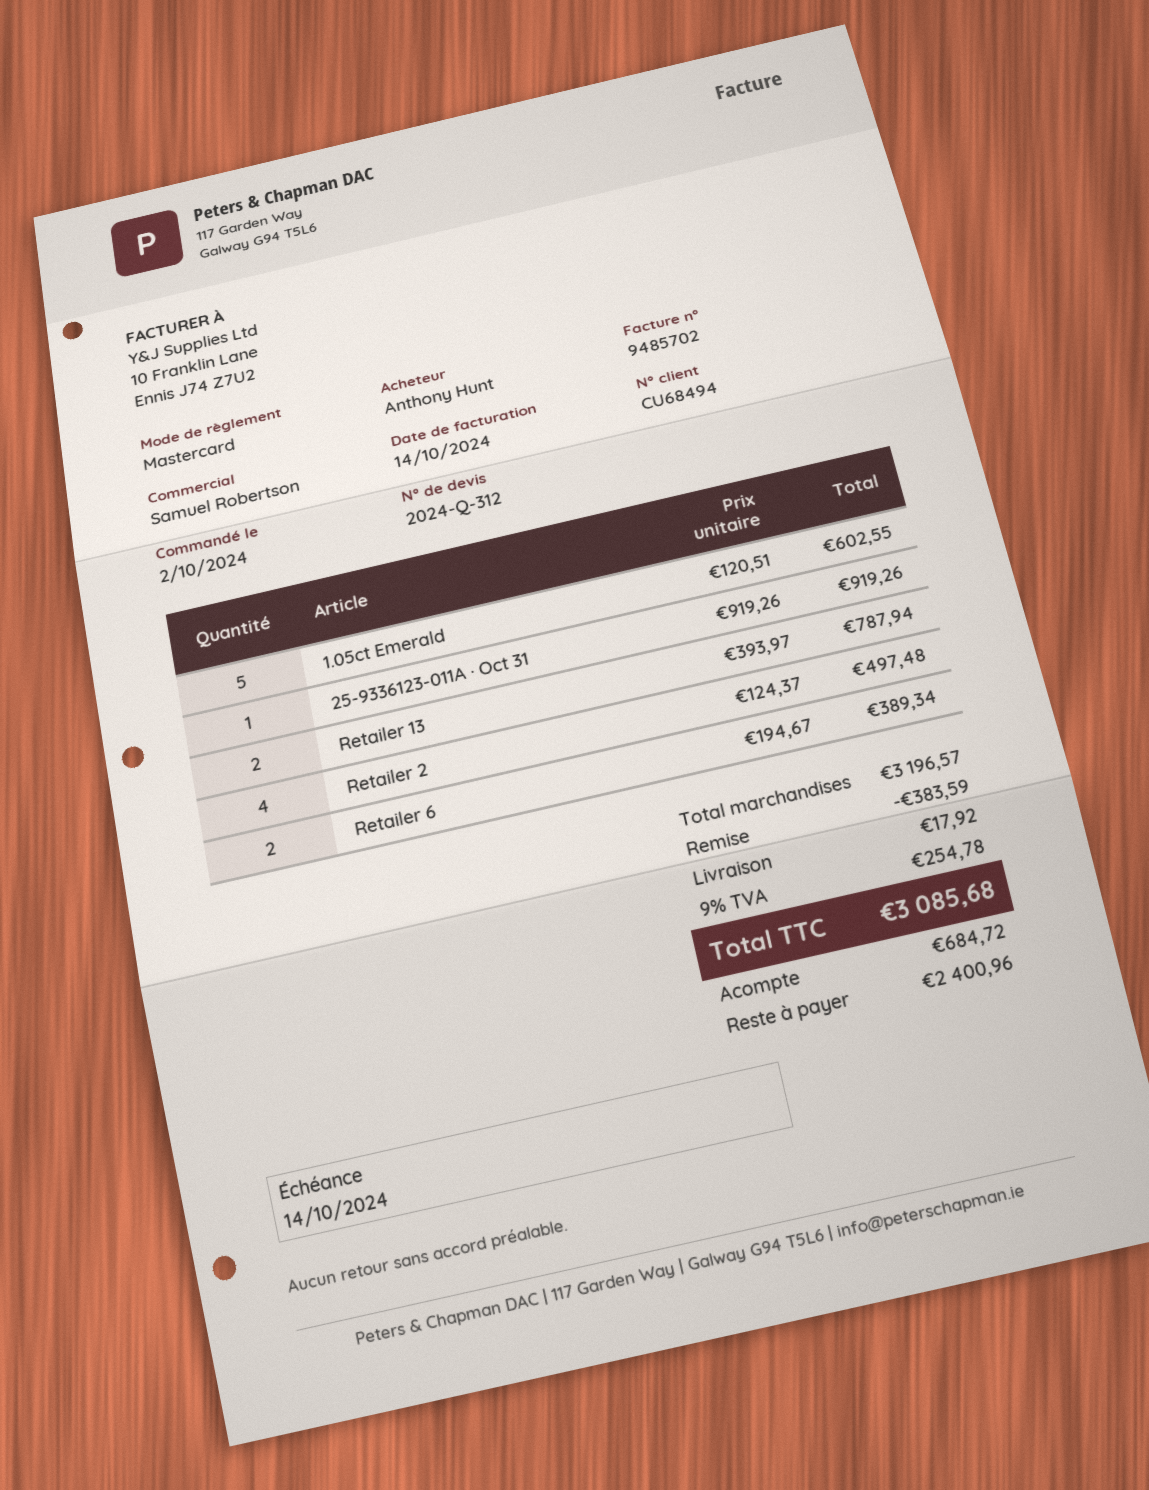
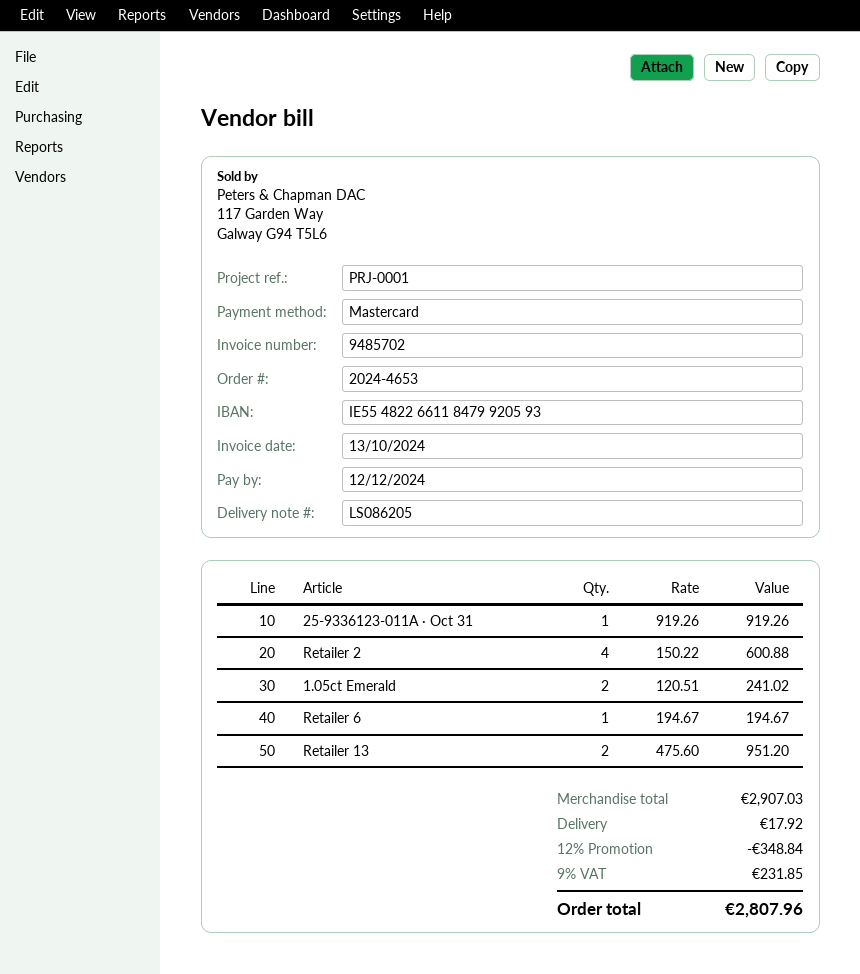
invoice date: 2024-10-14 -> 2024-10-13
due date: 2024-10-14 -> 2024-12-12
1.05ct Emerald: 5 x 120.51 = 602.55 -> 2 x 120.51 = 241.02
Retailer 13: 2 x 393.97 = 787.94 -> 2 x 475.60 = 951.20
Retailer 2: 4 x 124.37 = 497.48 -> 4 x 150.22 = 600.88
Retailer 6: 2 x 194.67 = 389.34 -> 1 x 194.67 = 194.67
subtotal: 3196.57 -> 2907.03
discount: 383.59 -> 348.84
tax: 9% = 254.78 -> 9% = 231.85
total: 3085.68 -> 2807.96

